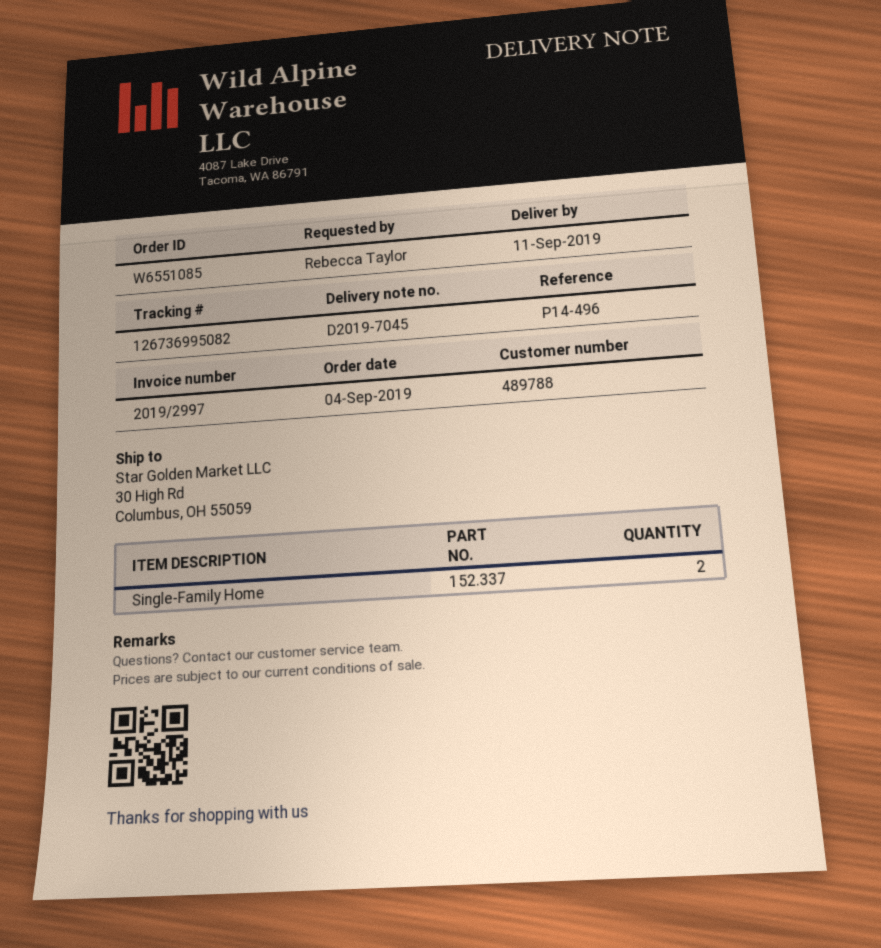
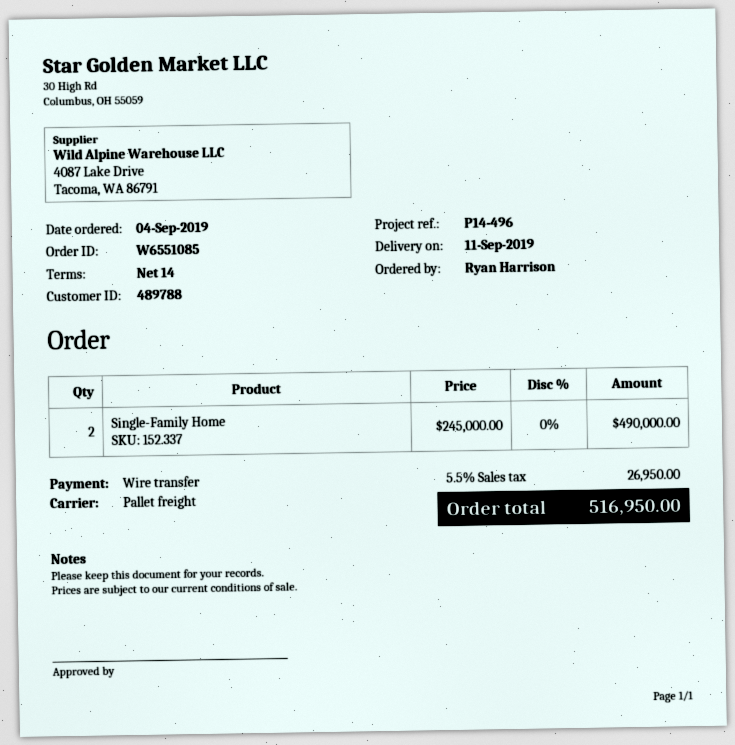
ordered by: Rebecca Taylor -> Ryan Harrison

